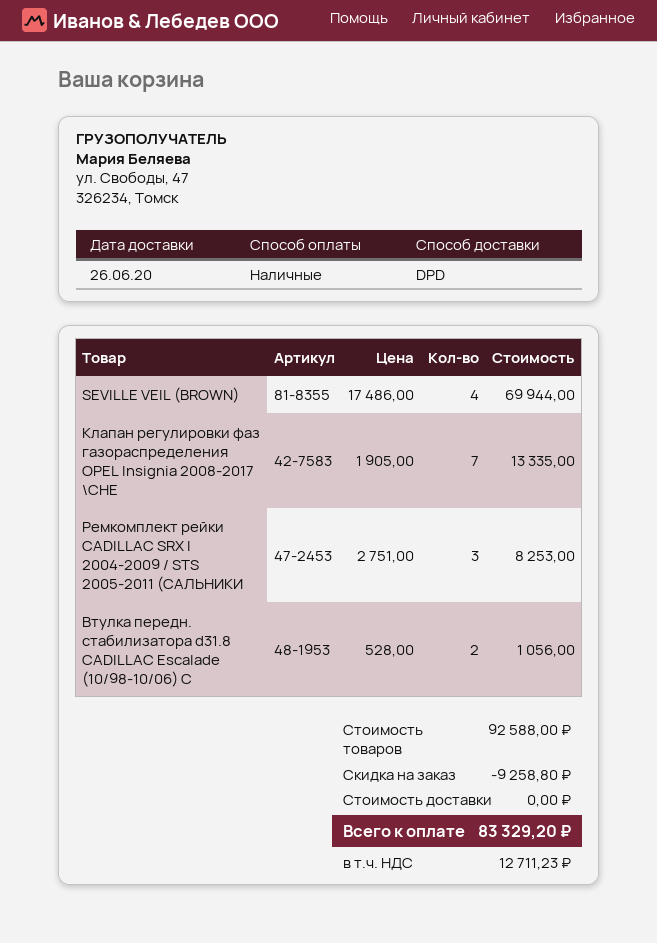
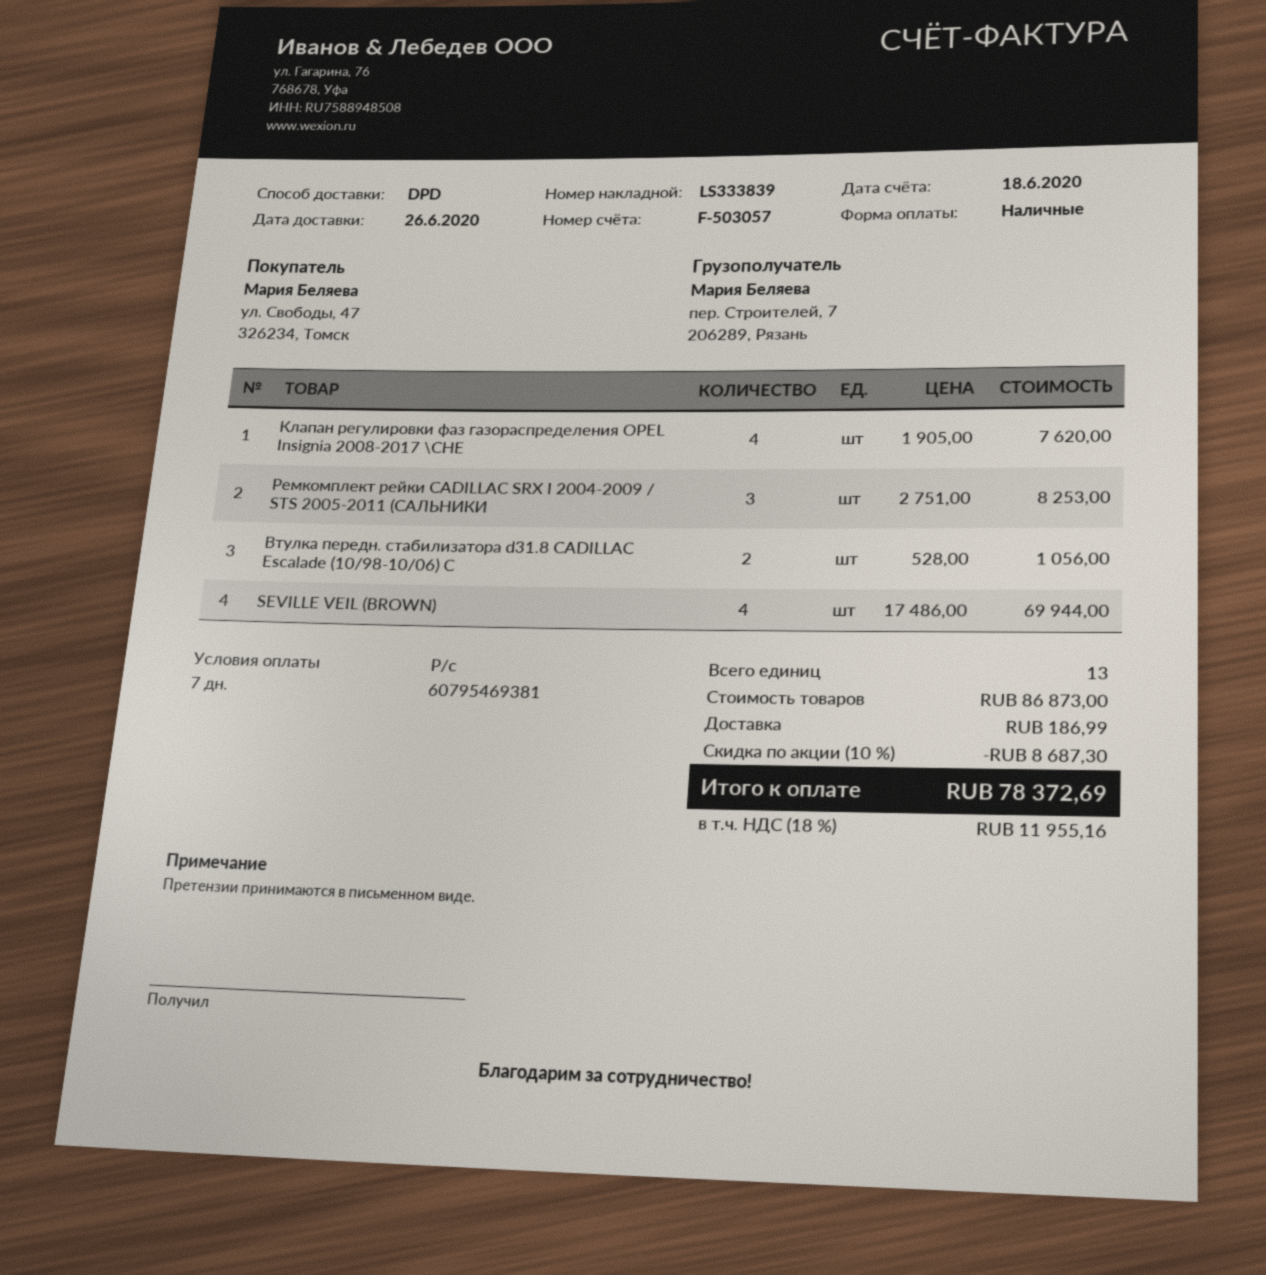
ship to: ул. Свободы, 47, 326234, Томск -> пер. Строителей, 7, 206289, Рязань
Клапан регулировки фаз газораспределения OPEL Insignia 2008-2017 \CHE: 7 x 1905.00 = 13335.00 -> 4 x 1905.00 = 7620.00
subtotal: 92588.00 -> 86873.00
discount: 9258.80 -> 8687.30
shipping: 0.00 -> 186.99
tax: 12711.23 -> 11955.16
total: 83329.20 -> 78372.69

